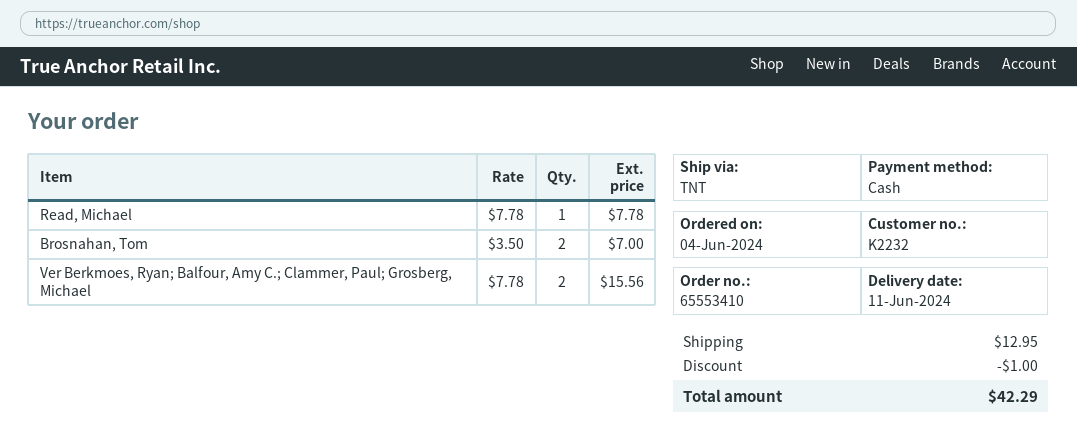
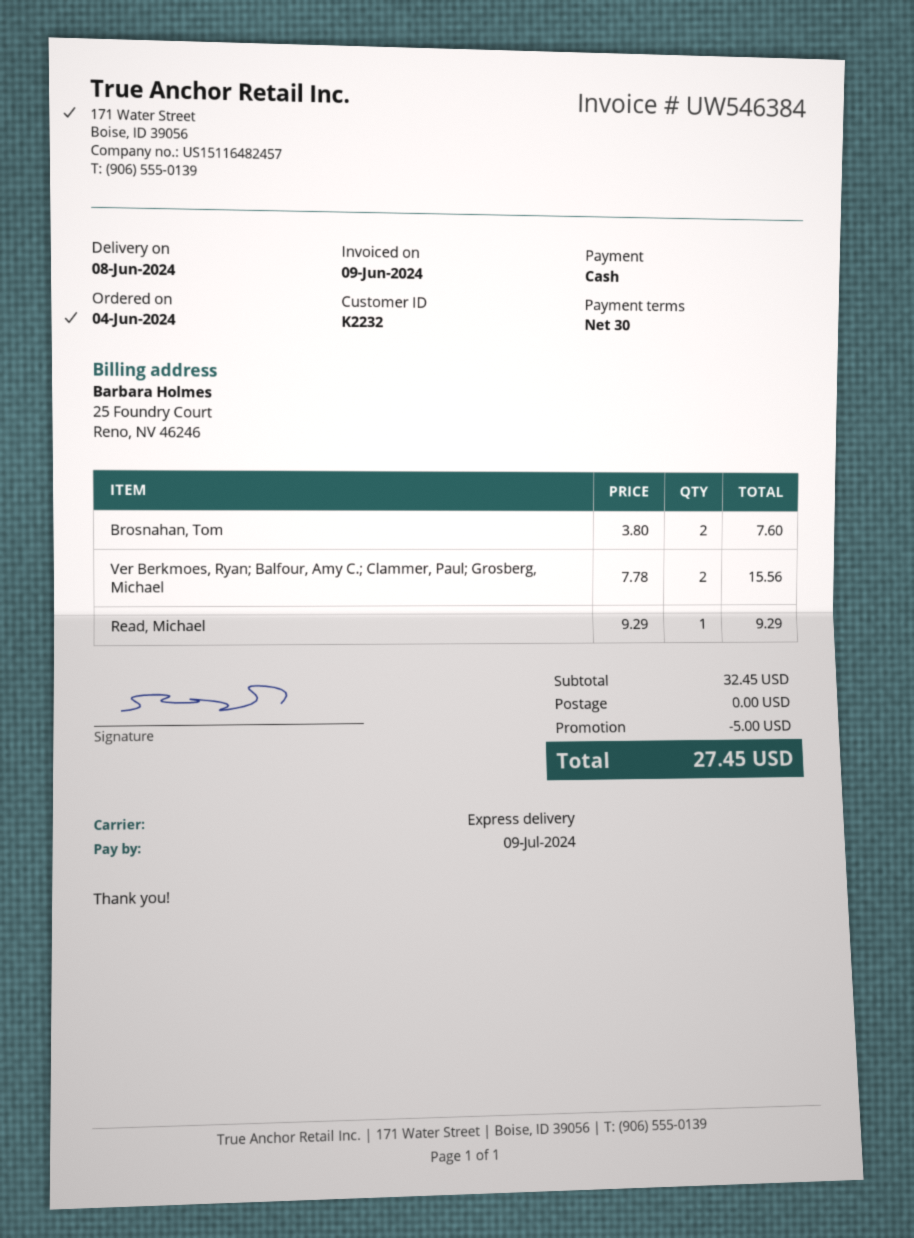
delivery date: 2024-06-11 -> 2024-06-08
shipping method: TNT -> express
Read, Michael: 1 x 7.78 = 7.78 -> 1 x 9.29 = 9.29
Brosnahan, Tom: 2 x 3.50 = 7.00 -> 2 x 3.80 = 7.60
discount: 1.00 -> 5.00
shipping: 12.95 -> 0.00
total: 42.29 -> 27.45

